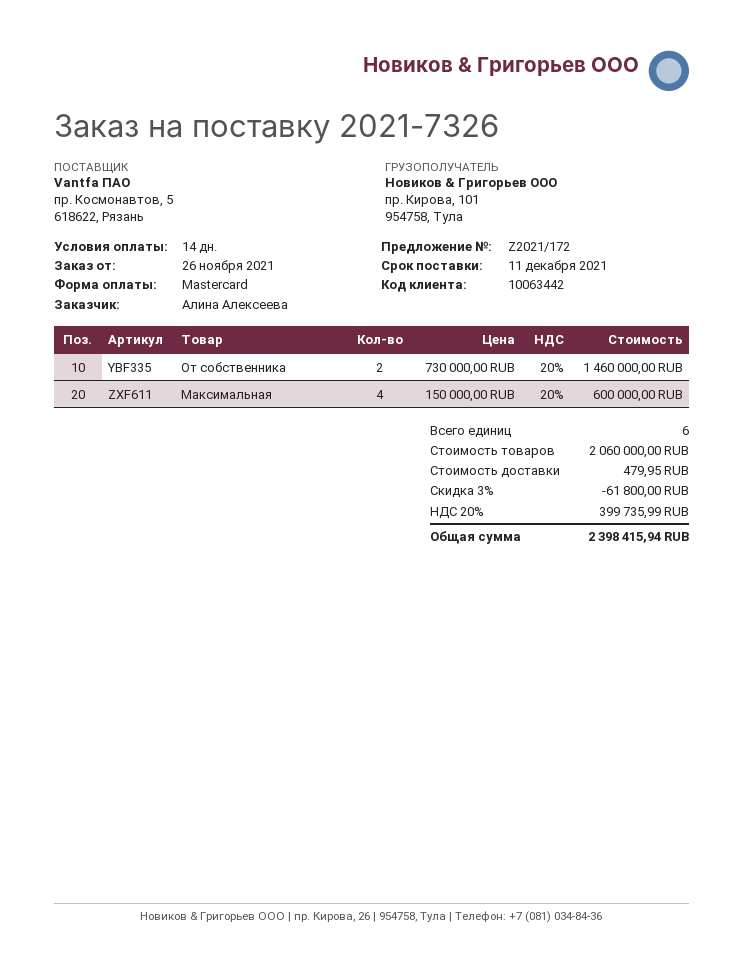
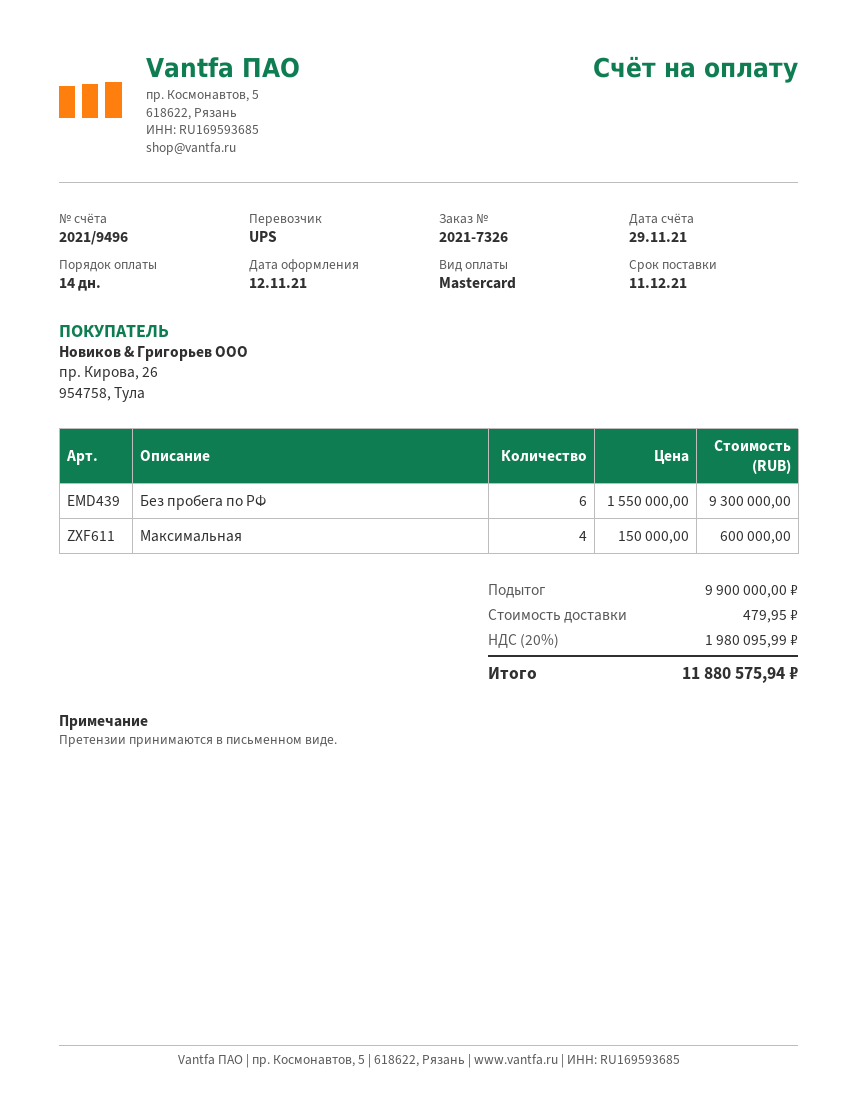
order date: 2021-11-26 -> 2021-11-12
От собственника: 2 x 730000.00 = 1460000.00 -> none
Без пробега по РФ: none -> 6 x 1550000.00 = 9300000.00
subtotal: 2060000.00 -> 9900000.00
discount: 3% = 61800.00 -> none
tax: 20% = 399735.99 -> 20% = 1980095.99
total: 2398415.94 -> 11880575.94

